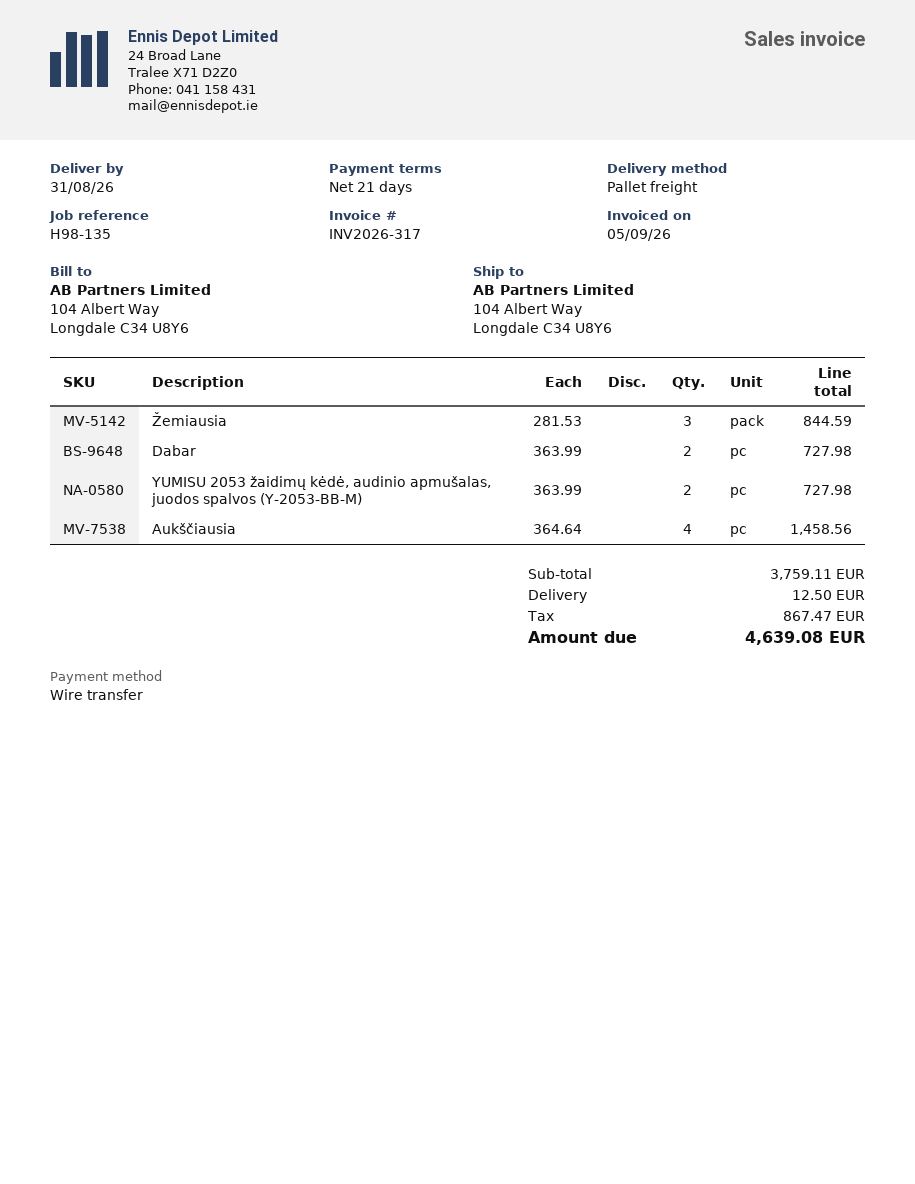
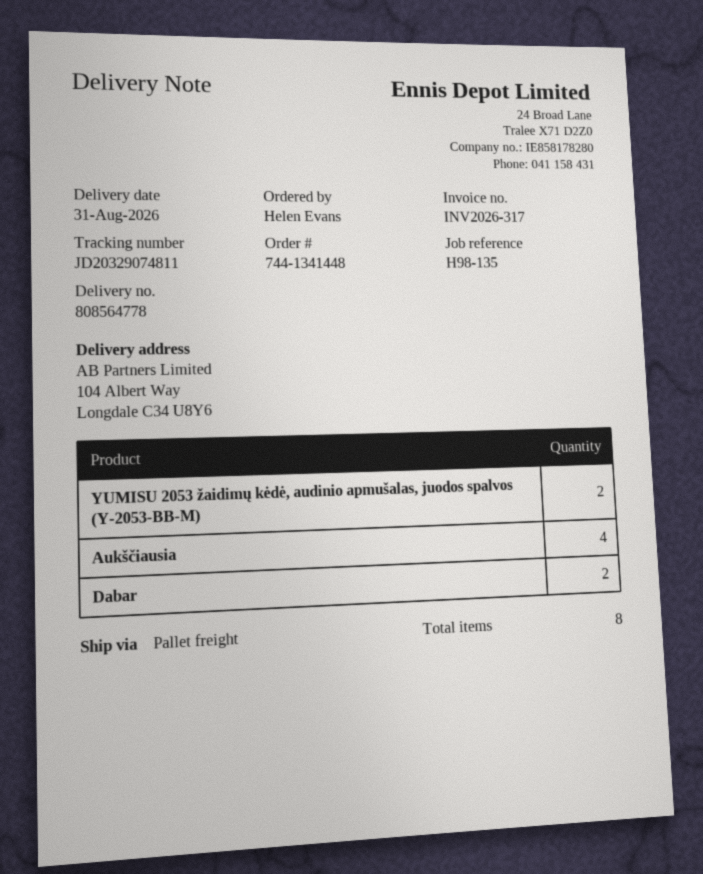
Žemiausia: 3 -> none

